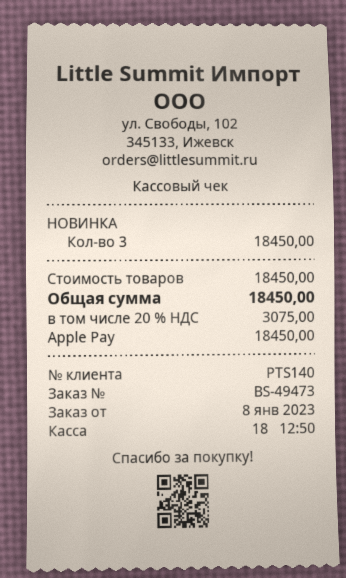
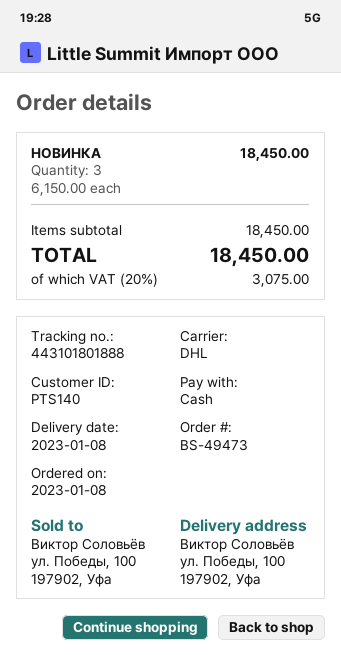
payment method: Apple Pay -> cash

